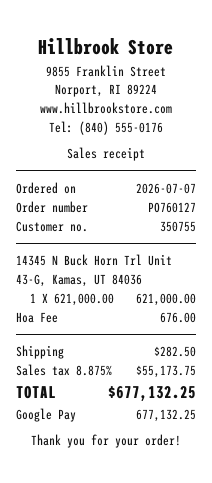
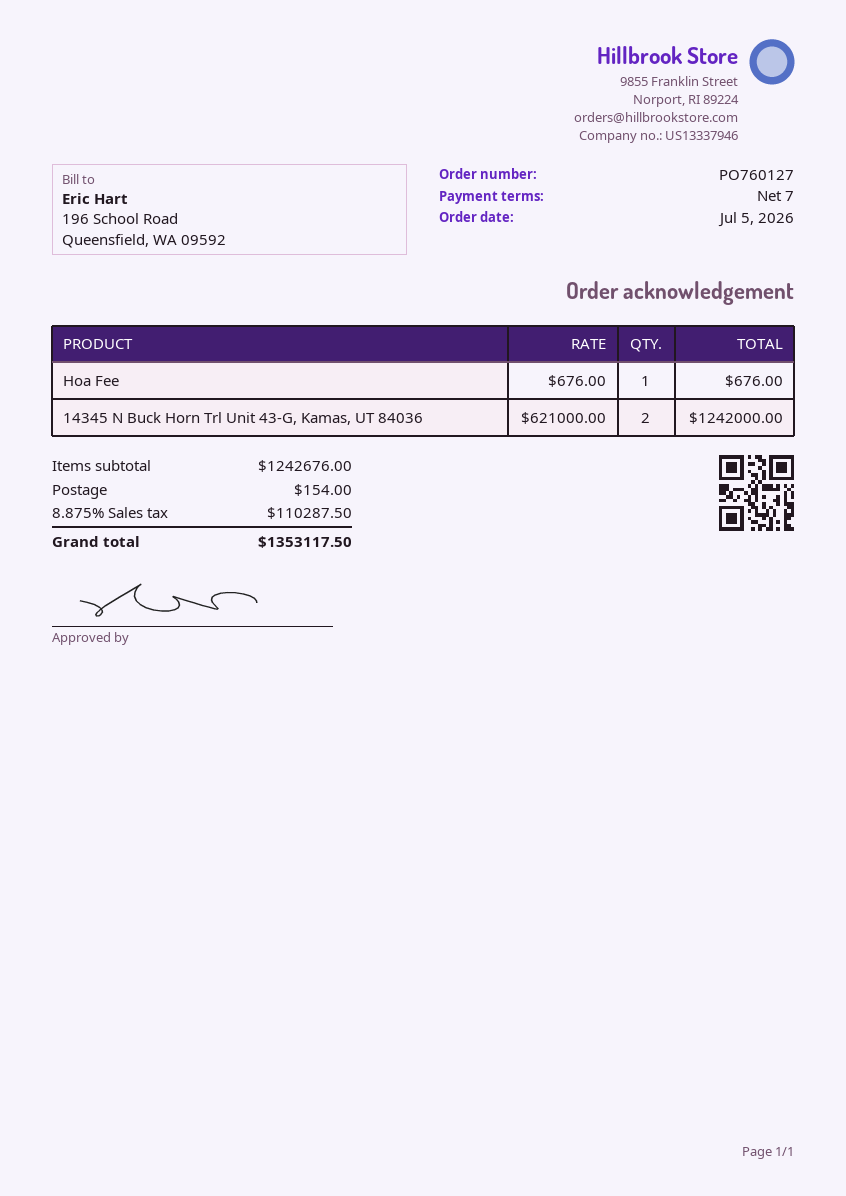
order date: 2026-07-07 -> 2026-07-05
14345 N Buck Horn Trl Unit 43-G, Kamas, UT 84036: 1 x 621000.00 = 621000.00 -> 2 x 621000.00 = 1242000.00
shipping: 282.50 -> 154.00
tax: 8.875% = 55173.75 -> 8.875% = 110287.50
total: 677132.25 -> 1353117.50

